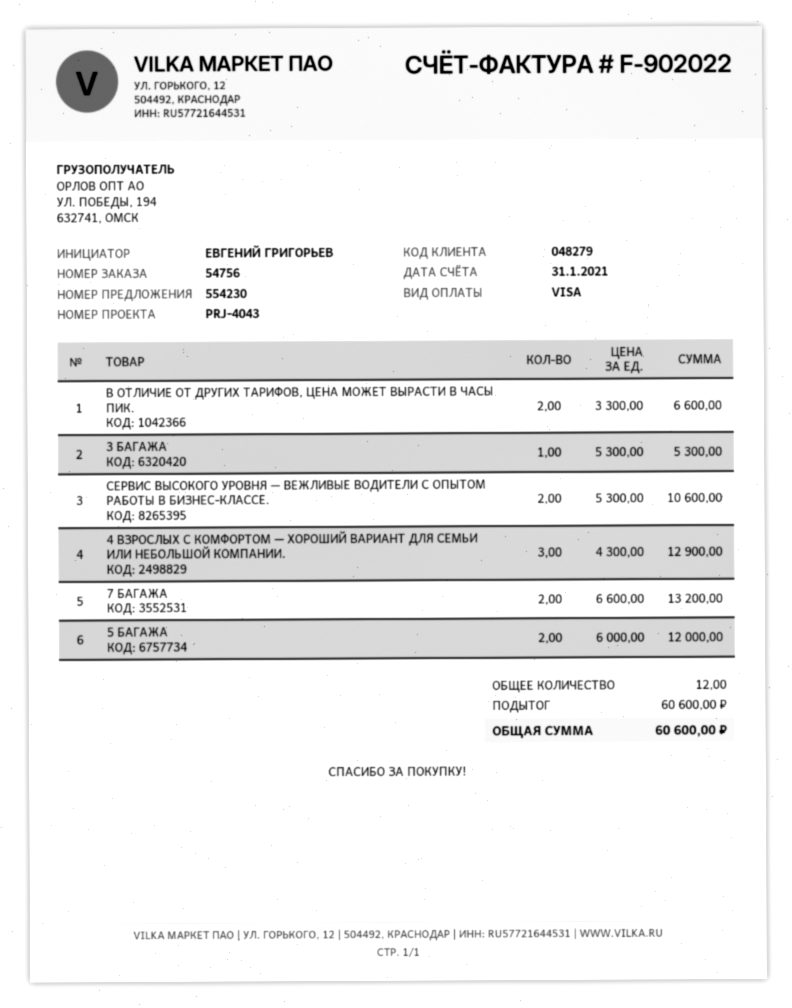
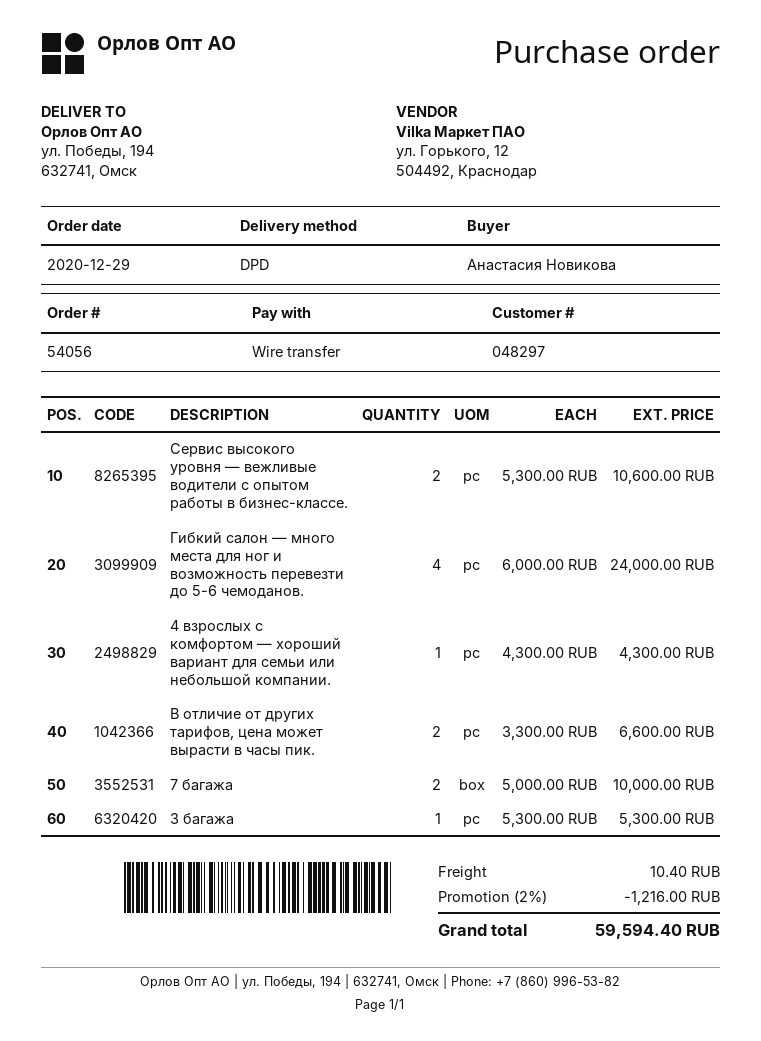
order number: 54756 -> 54056
customer number: 048279 -> 048297
ordered by: ЕВГЕНИЙ ГРИГОРЬЕВ -> Анастасия Новикова
payment method: Visa -> bank transfer
4 ВЗРОСЛЫХ С КОМФОРТОМ — ХОРОШИЙ ВАРИАНТ ДЛЯ СЕМЬИ ИЛИ НЕБОЛЬШОЙ КОМПАНИИ.: 3 x 4300.00 = 12900.00 -> 1 x 4300.00 = 4300.00
7 БАГАЖА: 2 x 6600.00 = 13200.00 -> 2 x 5000.00 = 10000.00
5 БАГАЖА: 2 x 6000.00 = 12000.00 -> none
Гибкий салон — много места для ног и возможность перевезти до 5-6 чемоданов.: none -> 4 x 6000.00 = 24000.00
discount: none -> 2% = 1216.00
shipping: none -> 10.40
total: 60600.00 -> 59594.40

